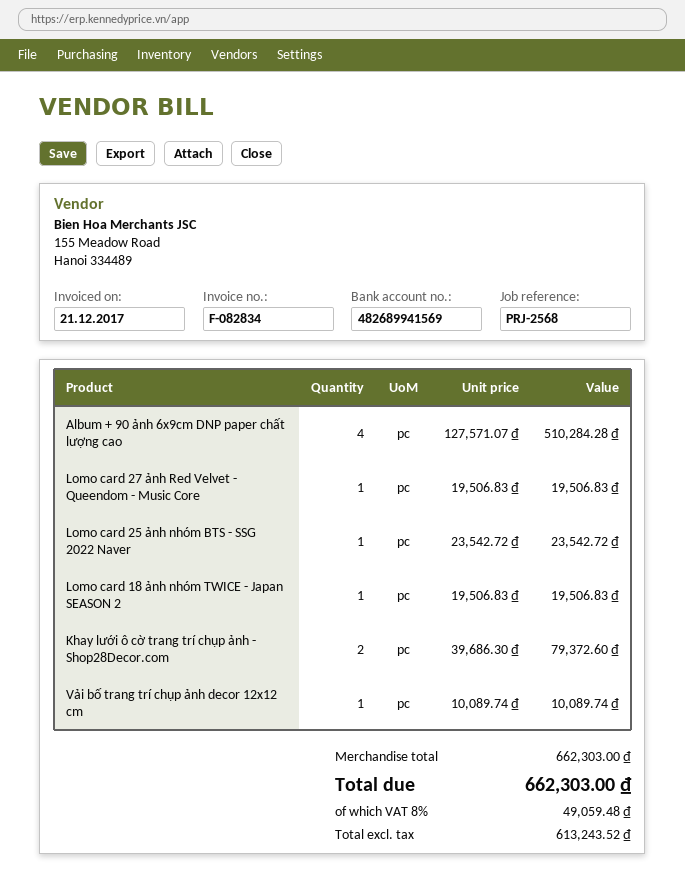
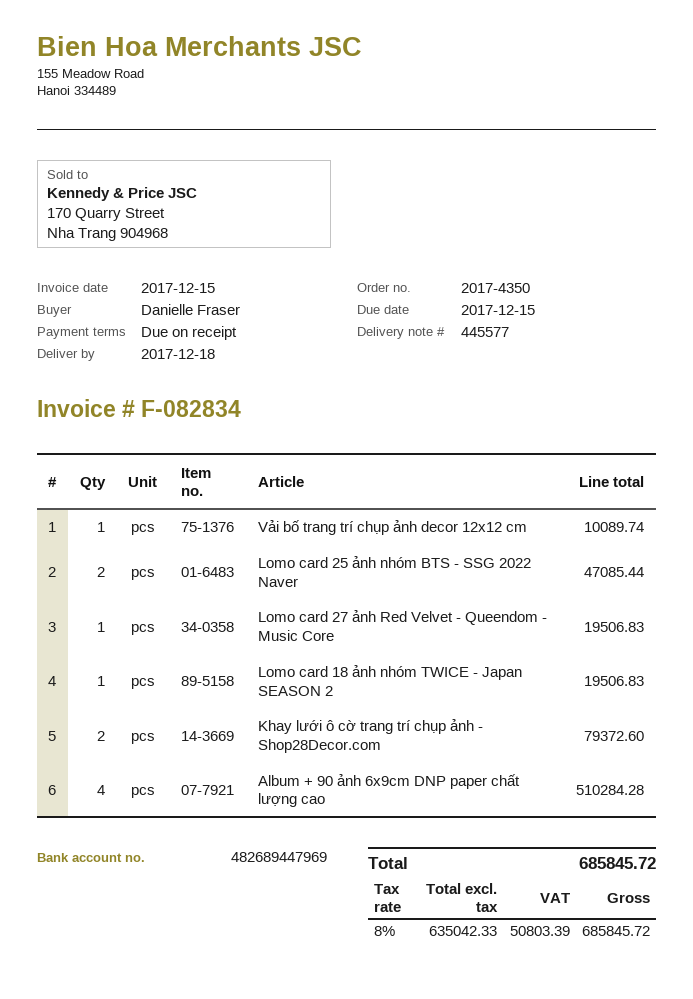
invoice date: 2017-12-21 -> 2017-12-15
bank account: 482689941569 -> 482689447969
Lomo card 25 ảnh nhóm BTS - SSG 2022 Naver: 1 for 23542.72 -> 2 for 47085.44
net: 613243.52 -> 635042.33
tax: 8% = 49059.48 -> 8% = 50803.39
total: 662303.00 -> 685845.72

